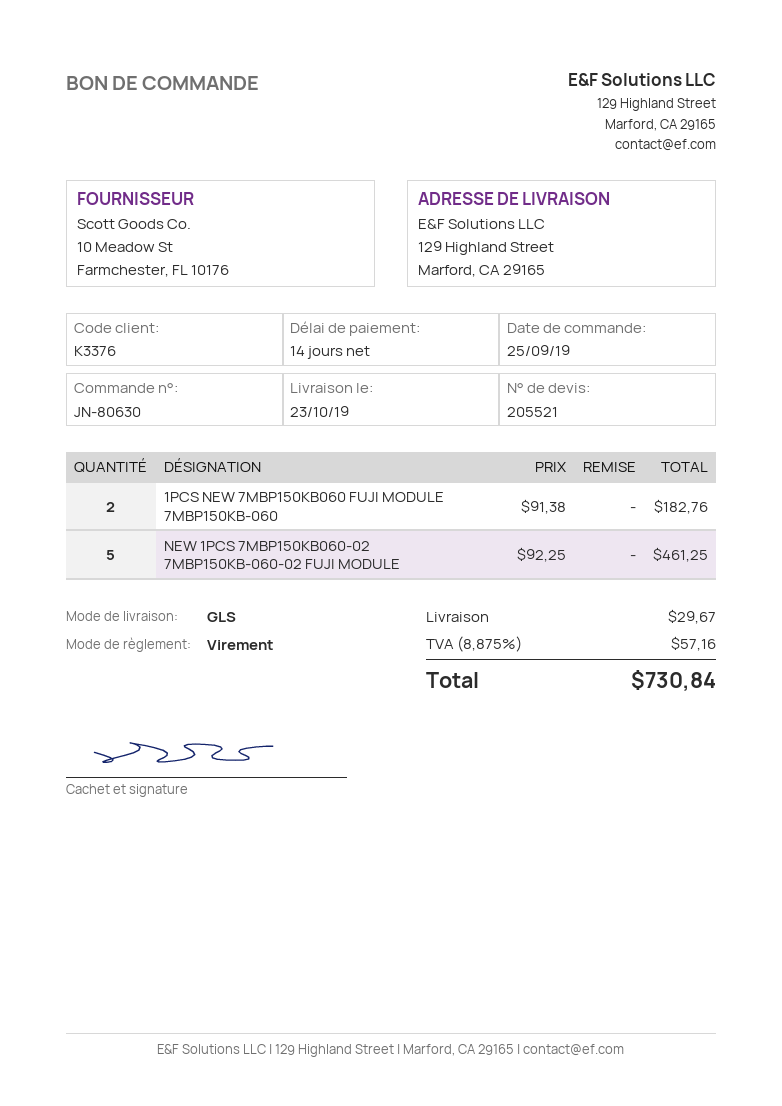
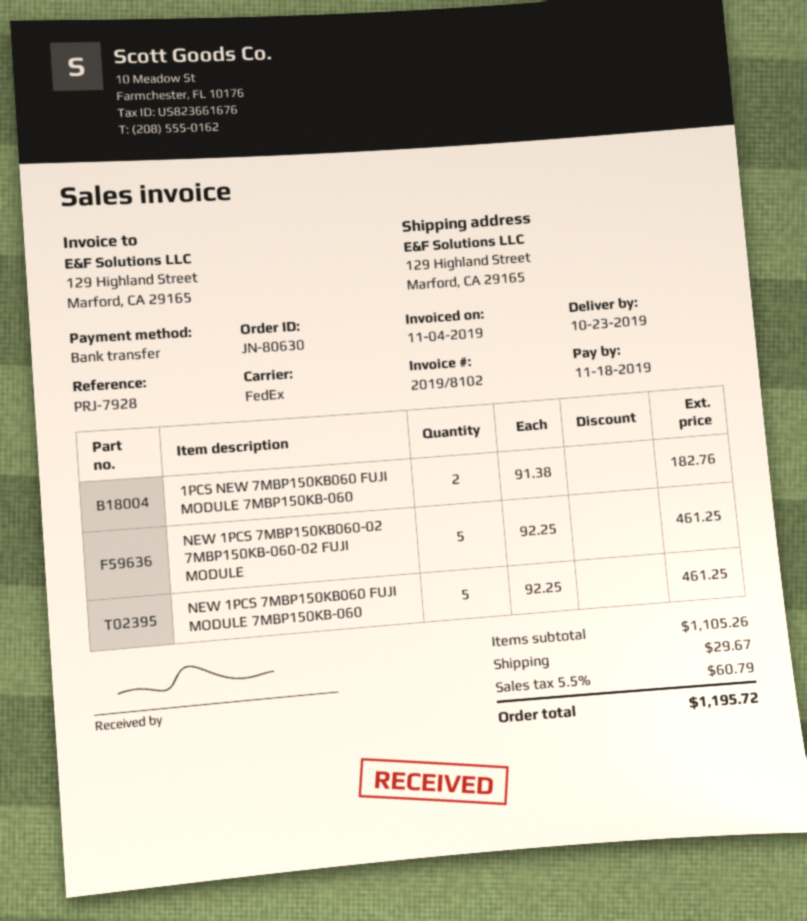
shipping method: GLS -> FedEx
NEW 1PCS 7MBP150KB060 FUJI MODULE 7MBP150KB-060: none -> 5 x 92.25 = 461.25
tax: 8.875% = 57.16 -> 5.5% = 60.79
total: 730.84 -> 1195.72

